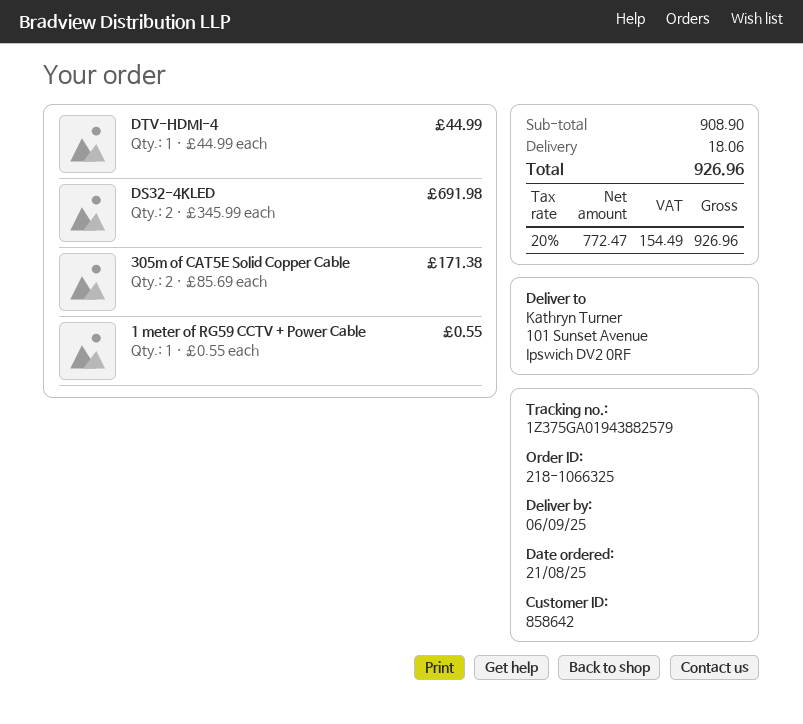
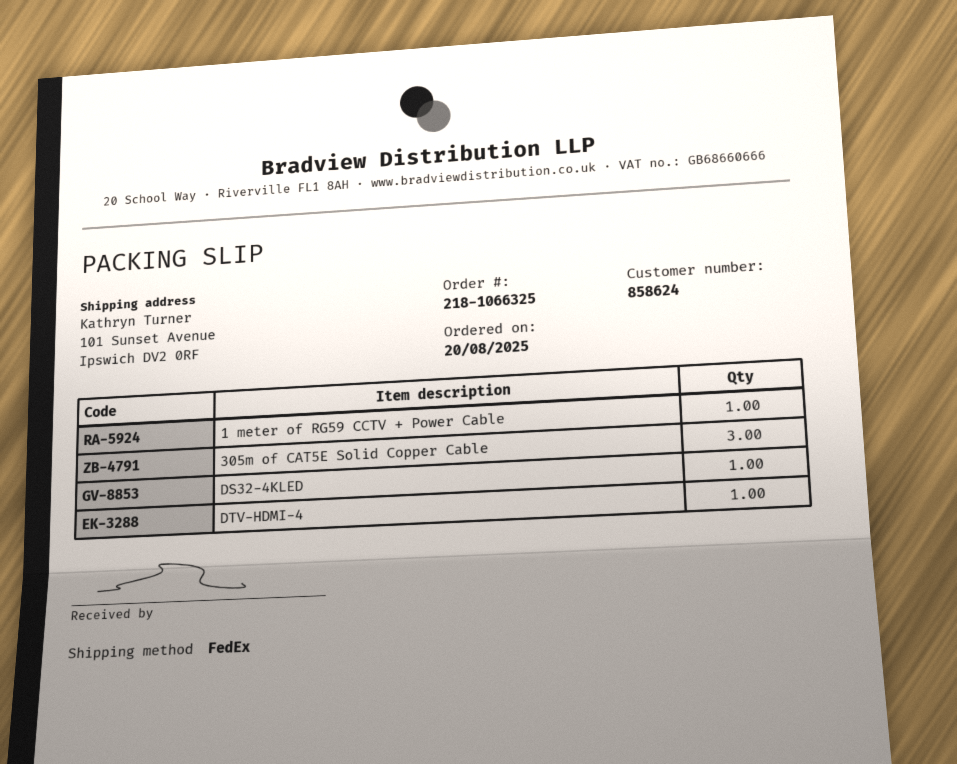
order date: 2025-08-21 -> 2025-08-20
customer number: 858642 -> 858624
DS32-4KLED: 2 -> 1
305m of CAT5E Solid Copper Cable: 2 -> 3

